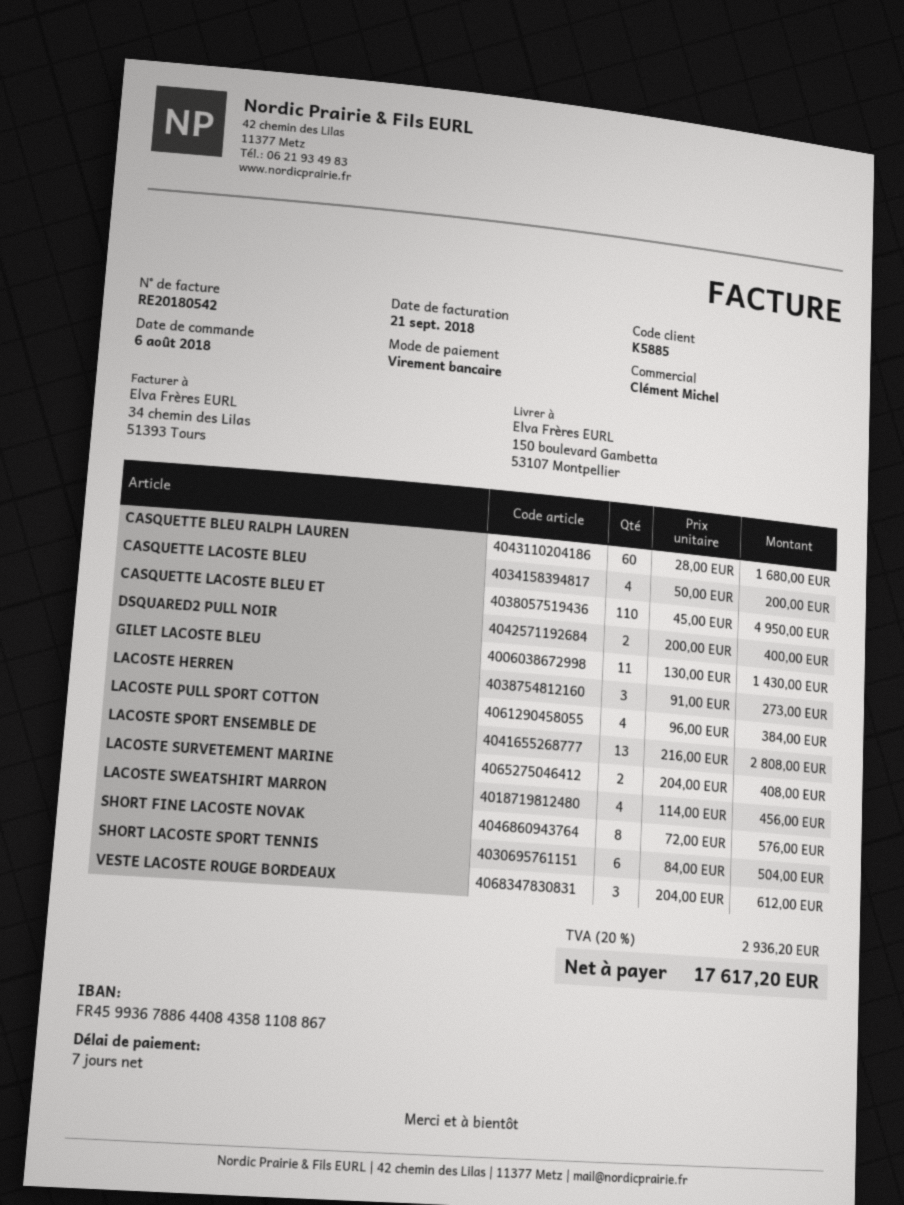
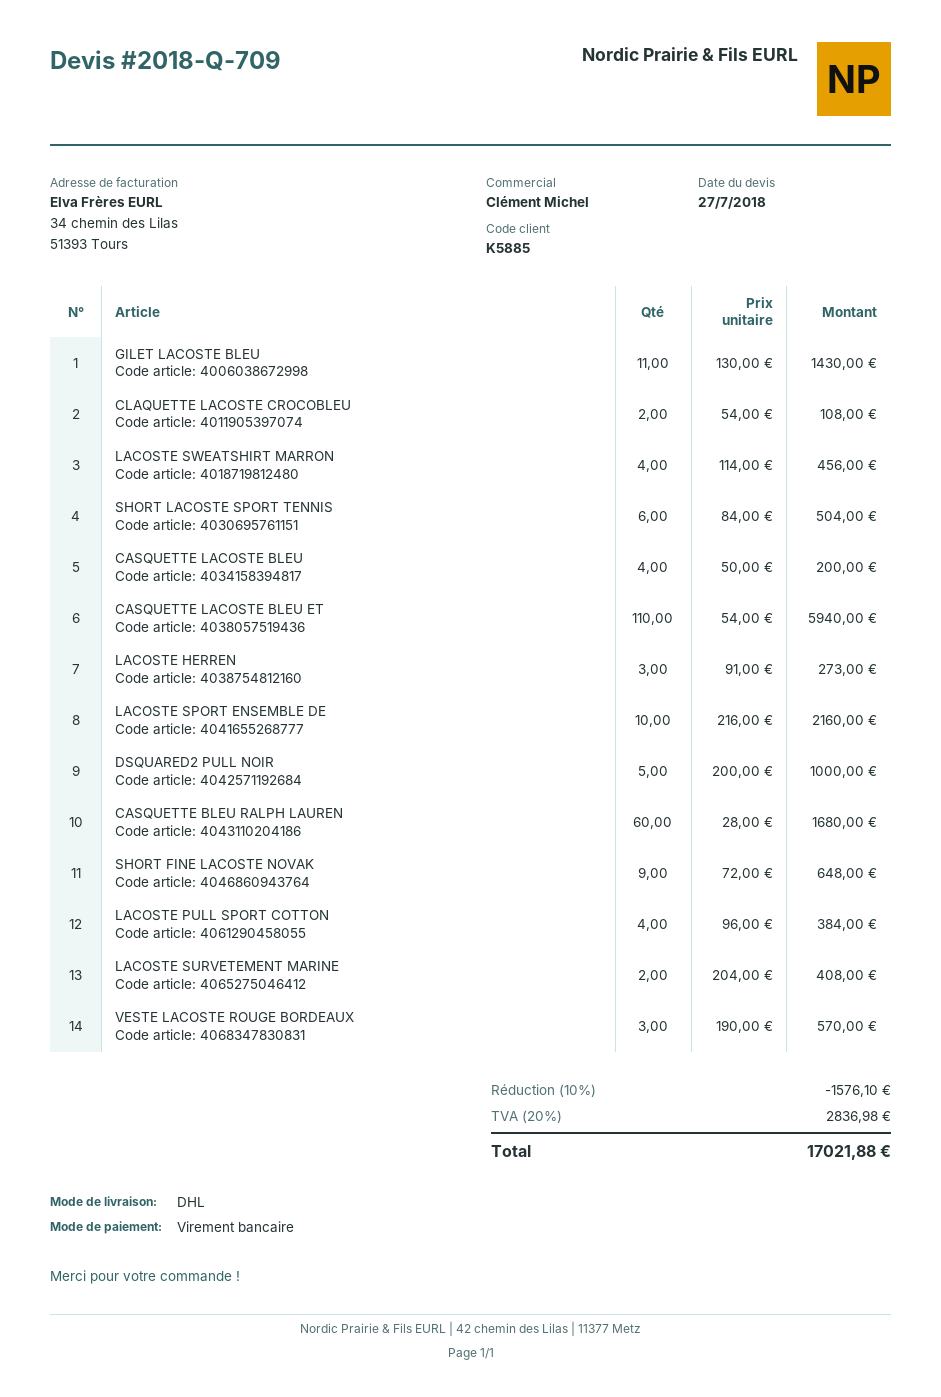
CASQUETTE LACOSTE BLEU ET: 110 x 45.00 = 4950.00 -> 110 x 54.00 = 5940.00
DSQUARED2 PULL NOIR: 2 x 200.00 = 400.00 -> 5 x 200.00 = 1000.00
LACOSTE SPORT ENSEMBLE DE: 13 x 216.00 = 2808.00 -> 10 x 216.00 = 2160.00
SHORT FINE LACOSTE NOVAK: 8 x 72.00 = 576.00 -> 9 x 72.00 = 648.00
VESTE LACOSTE ROUGE BORDEAUX: 3 x 204.00 = 612.00 -> 3 x 190.00 = 570.00
CLAQUETTE LACOSTE CROCOBLEU: none -> 2 x 54.00 = 108.00
discount: none -> 10% = 1576.10
tax: 20% = 2936.20 -> 20% = 2836.98
total: 17617.20 -> 17021.88

